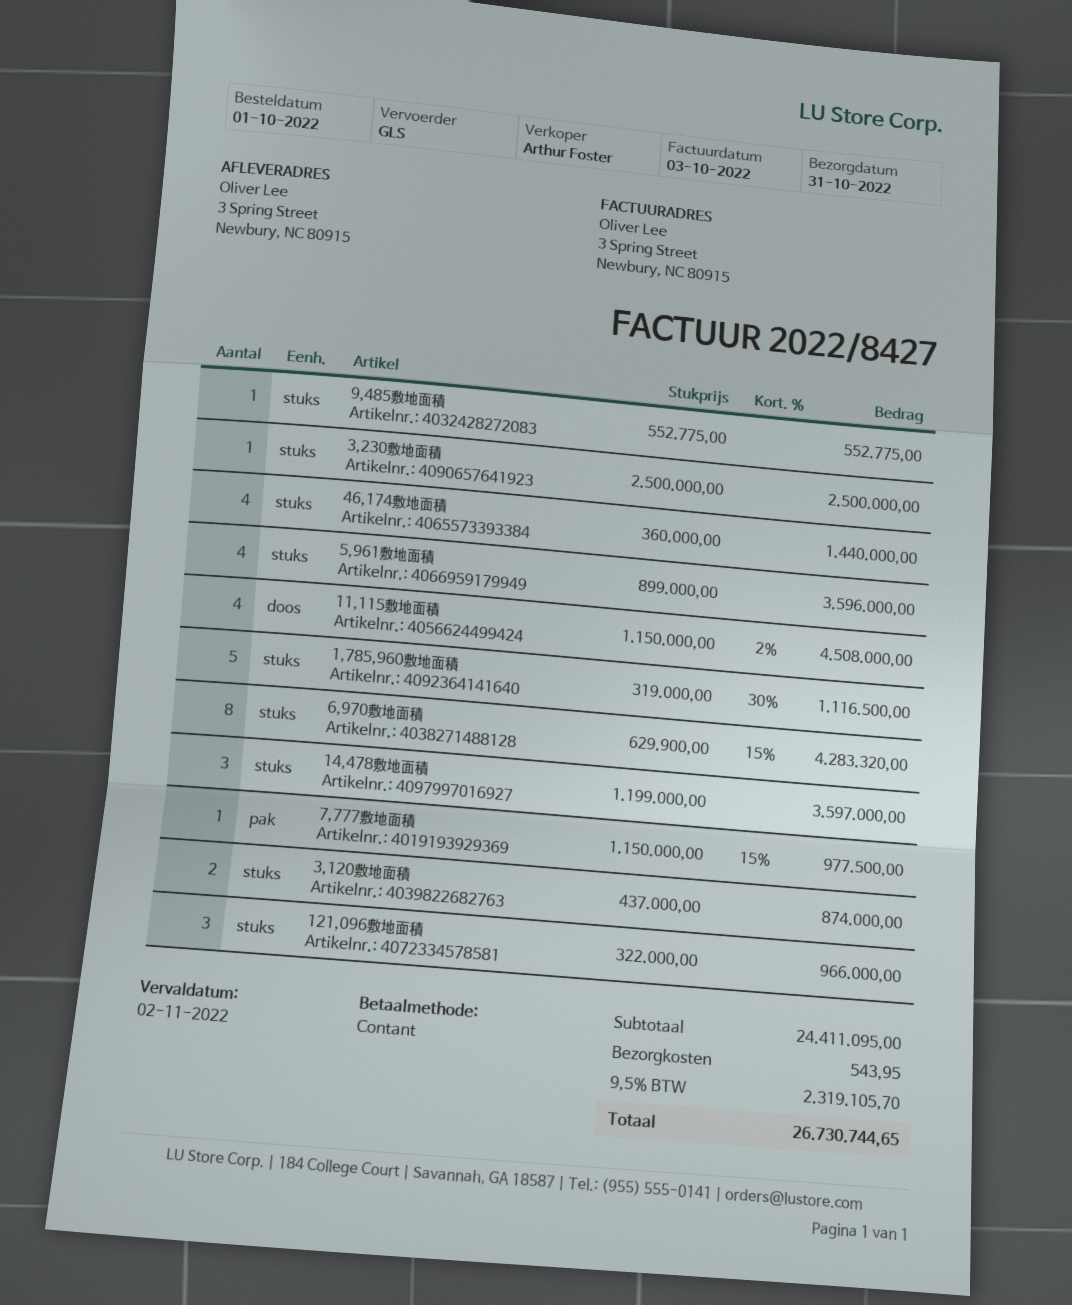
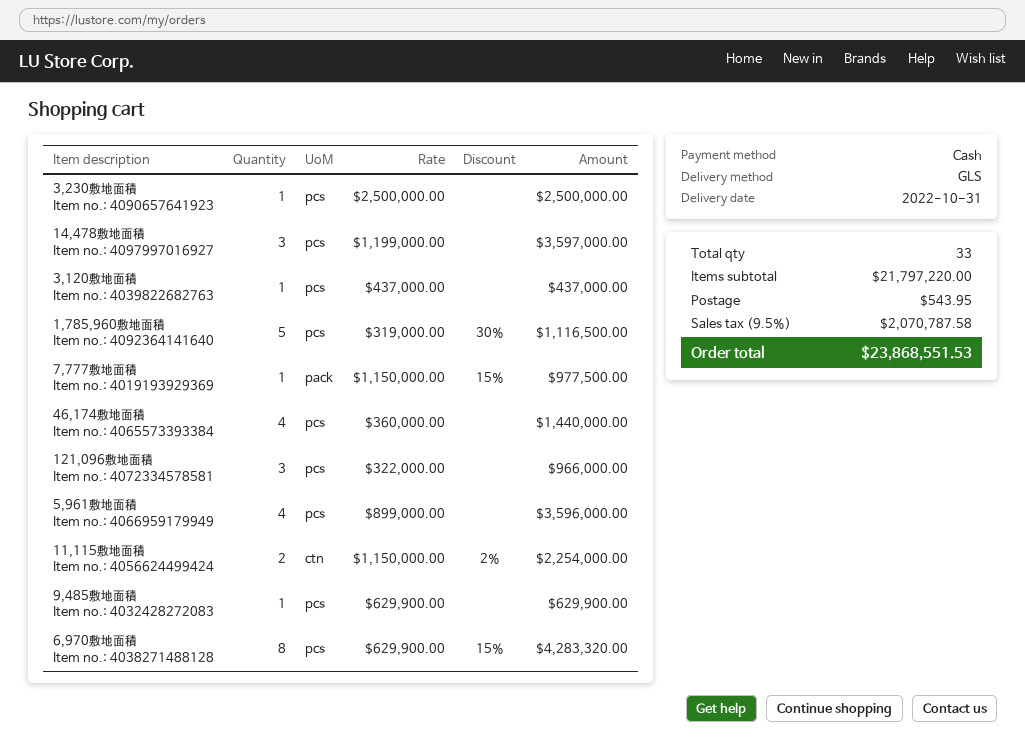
9,485敷地面積: 1 x 552775.00 = 552775.00 -> 1 x 629900.00 = 629900.00
11,115敷地面積: 4 x 1150000.00 - 2% = 4508000.00 -> 2 x 1150000.00 - 2% = 2254000.00
3,120敷地面積: 2 x 437000.00 = 874000.00 -> 1 x 437000.00 = 437000.00
subtotal: 24411095.00 -> 21797220.00
tax: 9.5% = 2319105.70 -> 9.5% = 2070787.58
total: 26730744.65 -> 23868551.53

